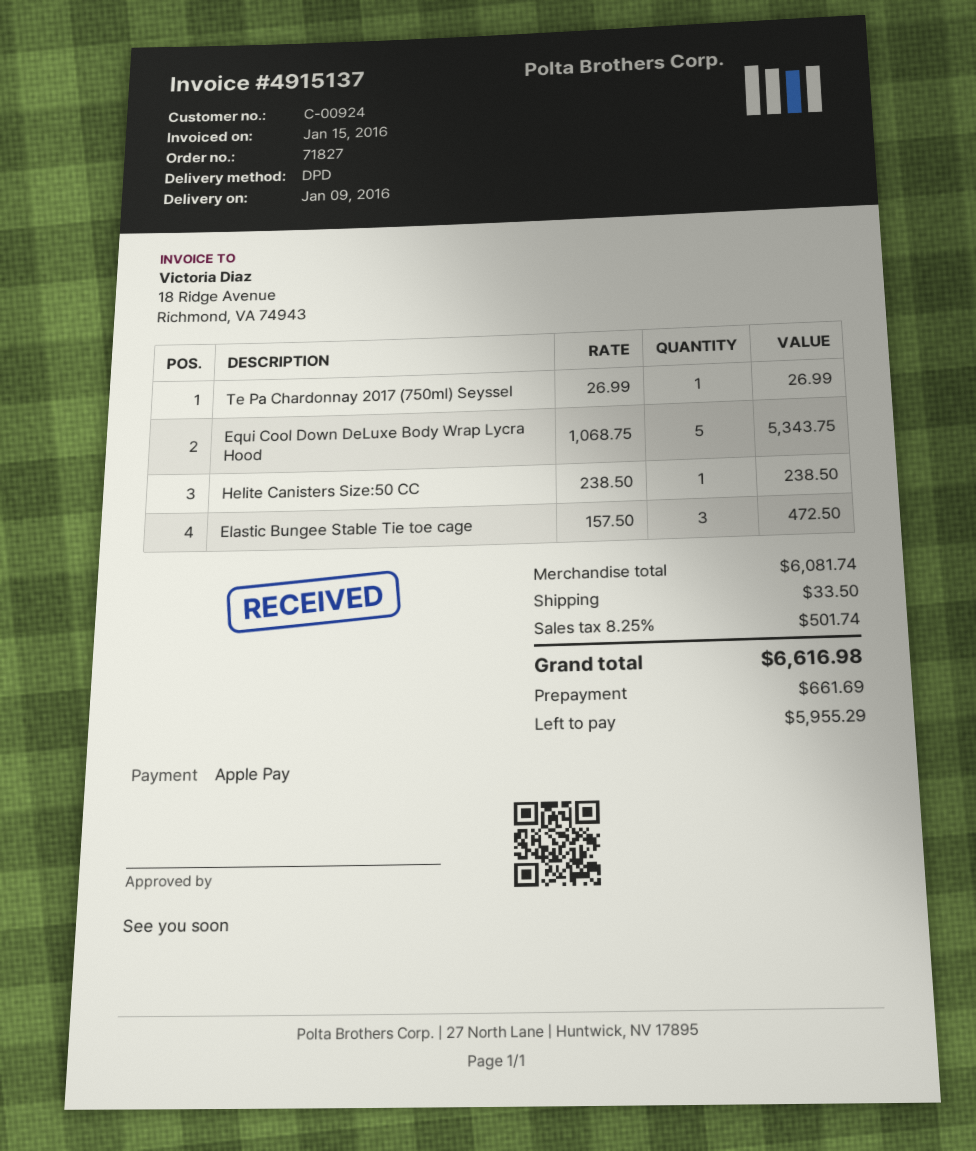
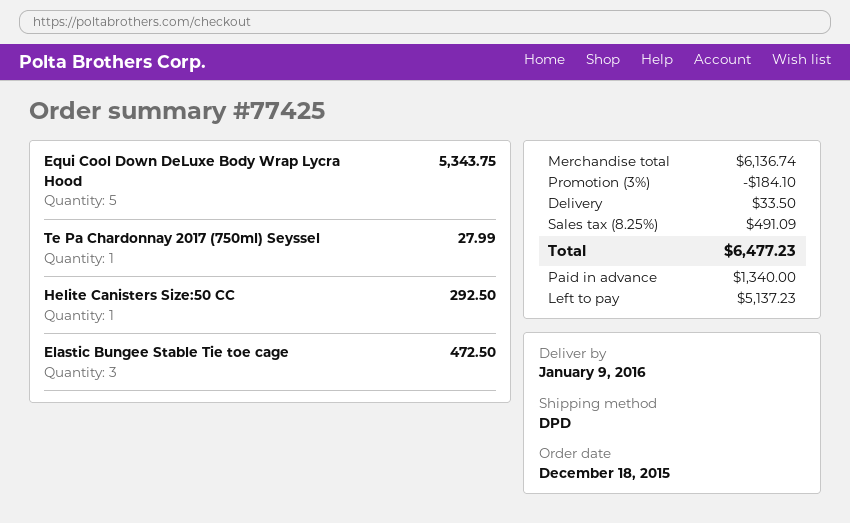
order number: 71827 -> 77425
Te Pa Chardonnay 2017 (750ml) Seyssel: 1 for 26.99 -> 1 for 27.99
Helite Canisters Size:50 CC: 1 for 238.50 -> 1 for 292.50
subtotal: 6081.74 -> 6136.74
discount: none -> 3% = 184.10
tax: 8.25% = 501.74 -> 8.25% = 491.09
total: 6616.98 -> 6477.23
deposit: 661.69 -> 1340.00
balance: 5955.29 -> 5137.23

